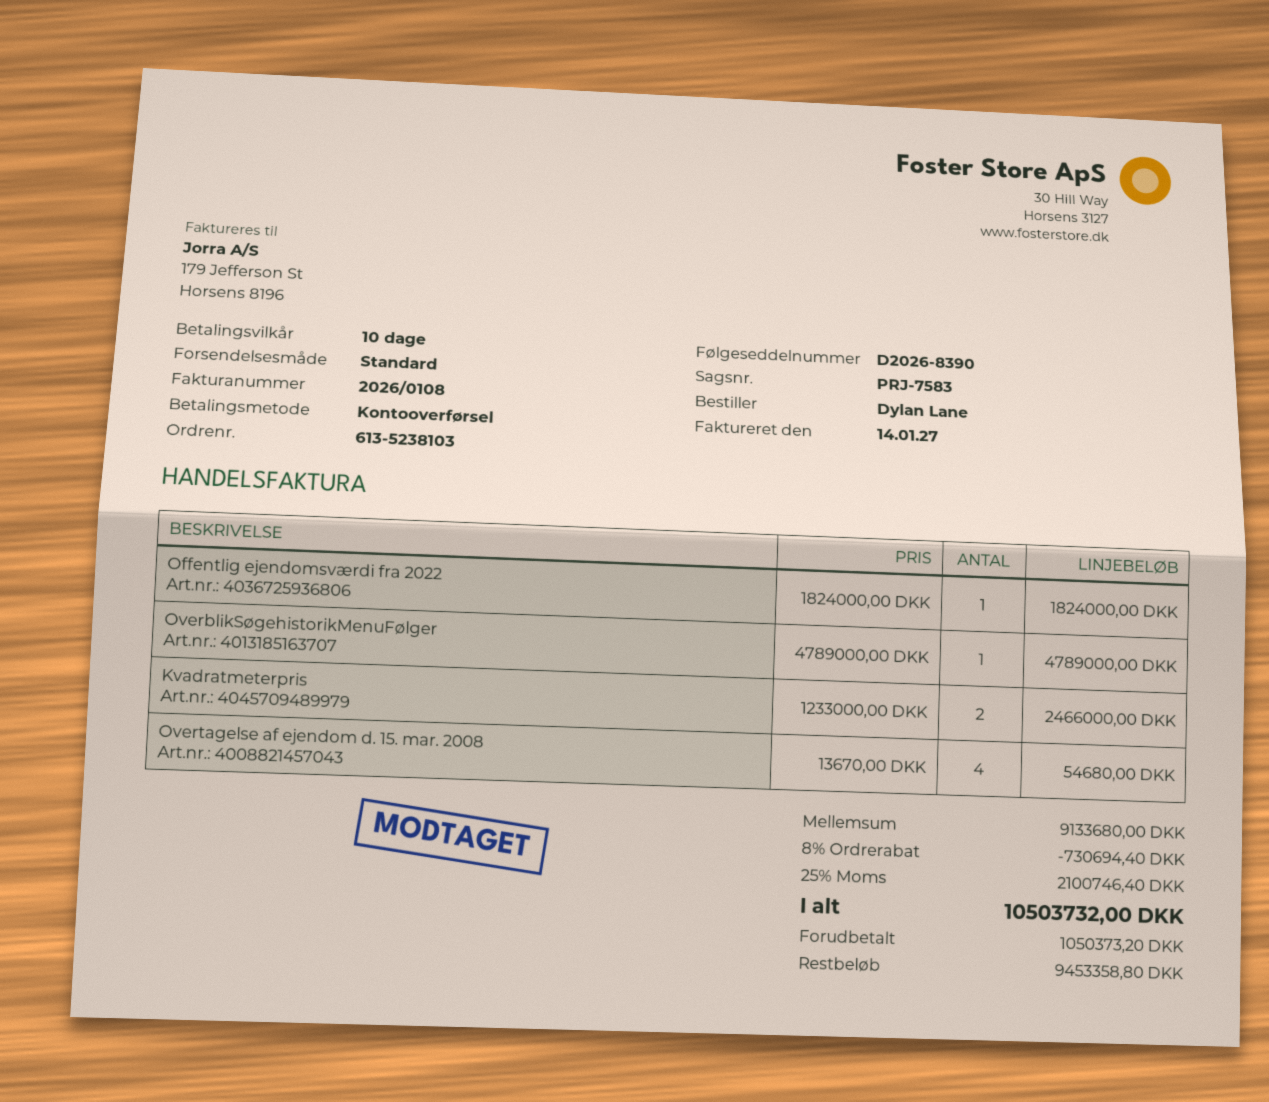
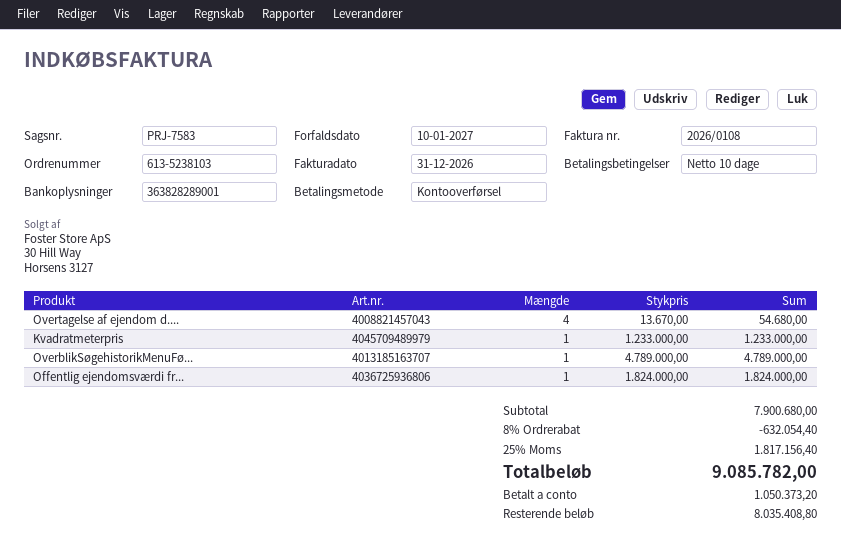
invoice date: 2027-01-14 -> 2026-12-31
Kvadratmeterpris: 2 x 1233000.00 = 2466000.00 -> 1 x 1233000.00 = 1233000.00
subtotal: 9133680.00 -> 7900680.00
discount: 8% = 730694.40 -> 8% = 632054.40
tax: 25% = 2100746.40 -> 25% = 1817156.40
total: 10503732.00 -> 9085782.00
balance: 9453358.80 -> 8035408.80

